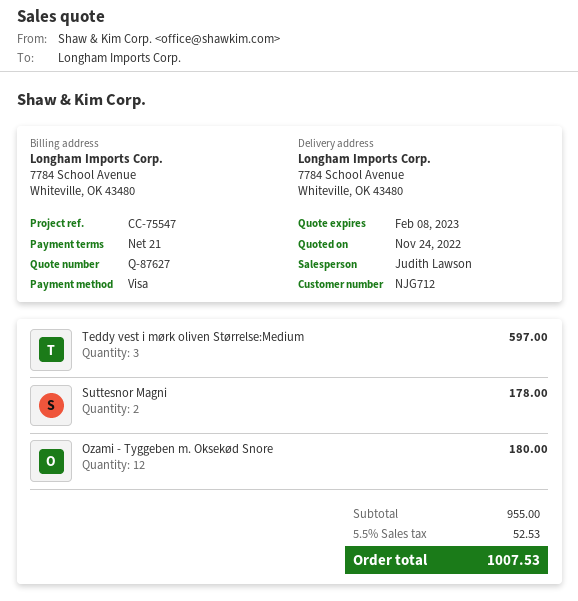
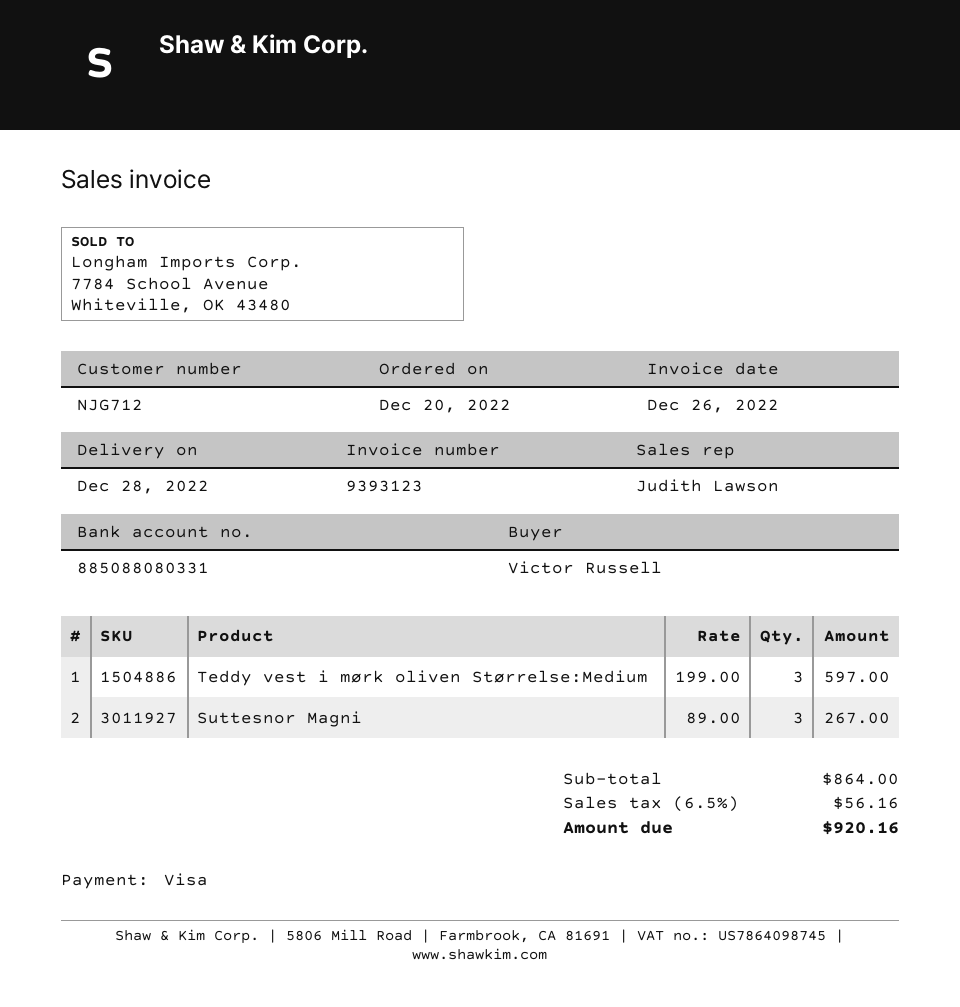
Suttesnor Magni: 2 for 178.00 -> 3 for 267.00
Ozami - Tyggeben m. Oksekød Snore: 12 for 180.00 -> none
subtotal: 955.00 -> 864.00
tax: 5.5% = 52.53 -> 6.5% = 56.16
total: 1007.53 -> 920.16

